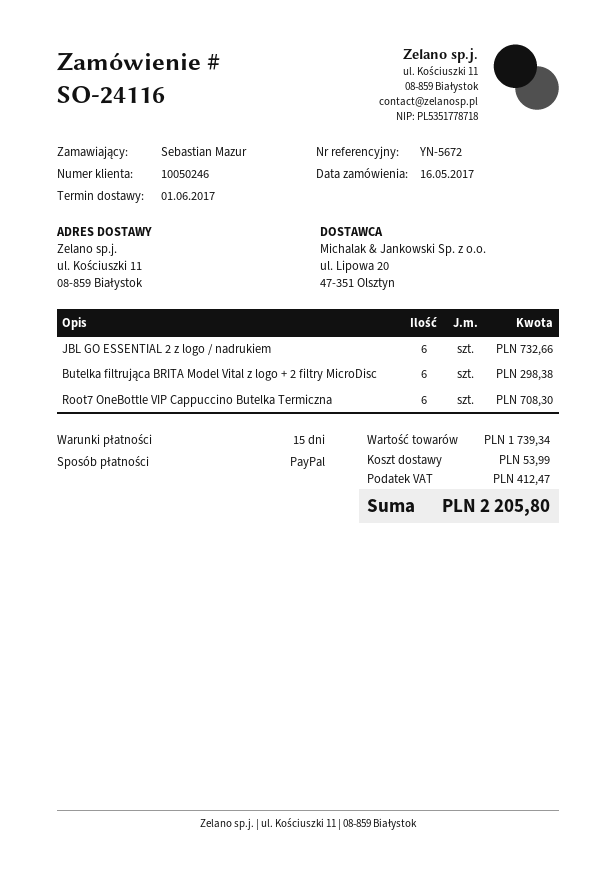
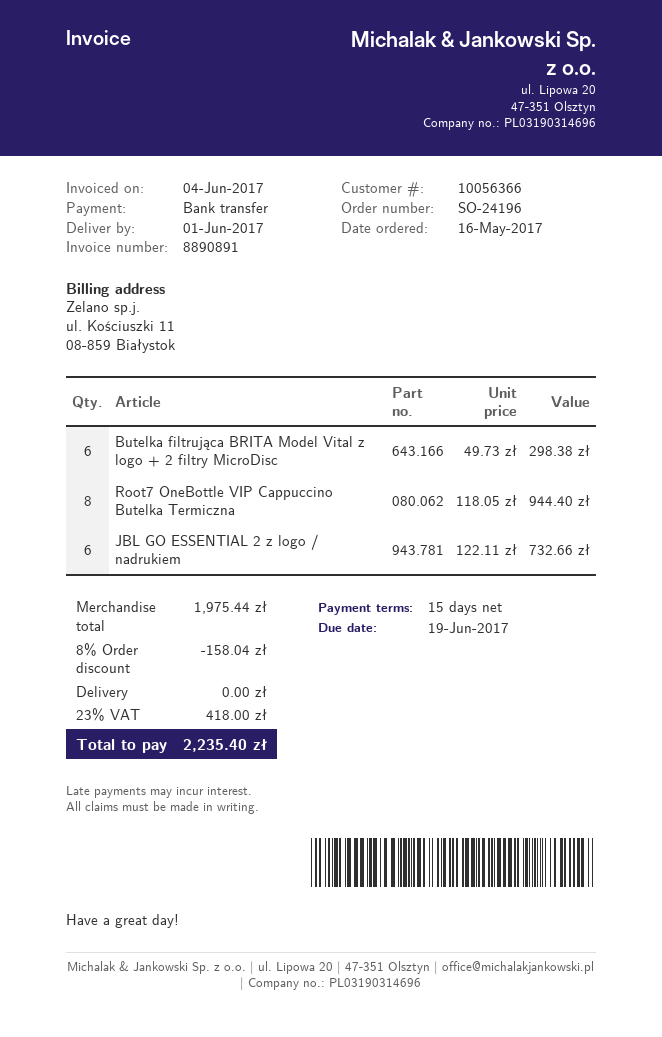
order number: SO-24116 -> SO-24196
customer number: 10050246 -> 10056366
payment method: PayPal -> bank transfer
Root7 OneBottle VIP Cappuccino Butelka Termiczna: 6 for 708.30 -> 8 for 944.40
subtotal: 1739.34 -> 1975.44
discount: none -> 8% = 158.04
shipping: 53.99 -> 0.00
tax: 412.47 -> 418.00
total: 2205.80 -> 2235.40

